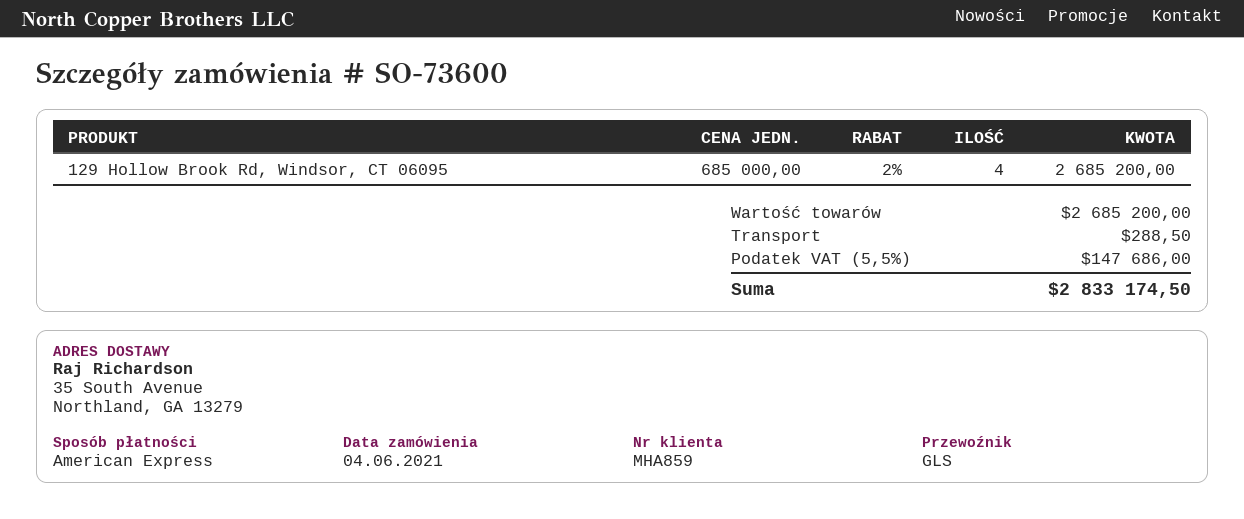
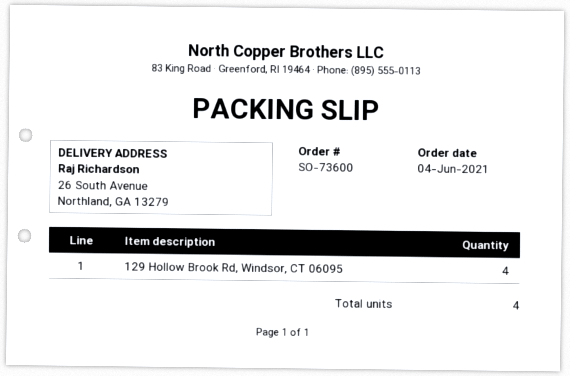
ship to: 35 South Avenue, Northland, GA 13279 -> 26 South Avenue, Northland, GA 13279

